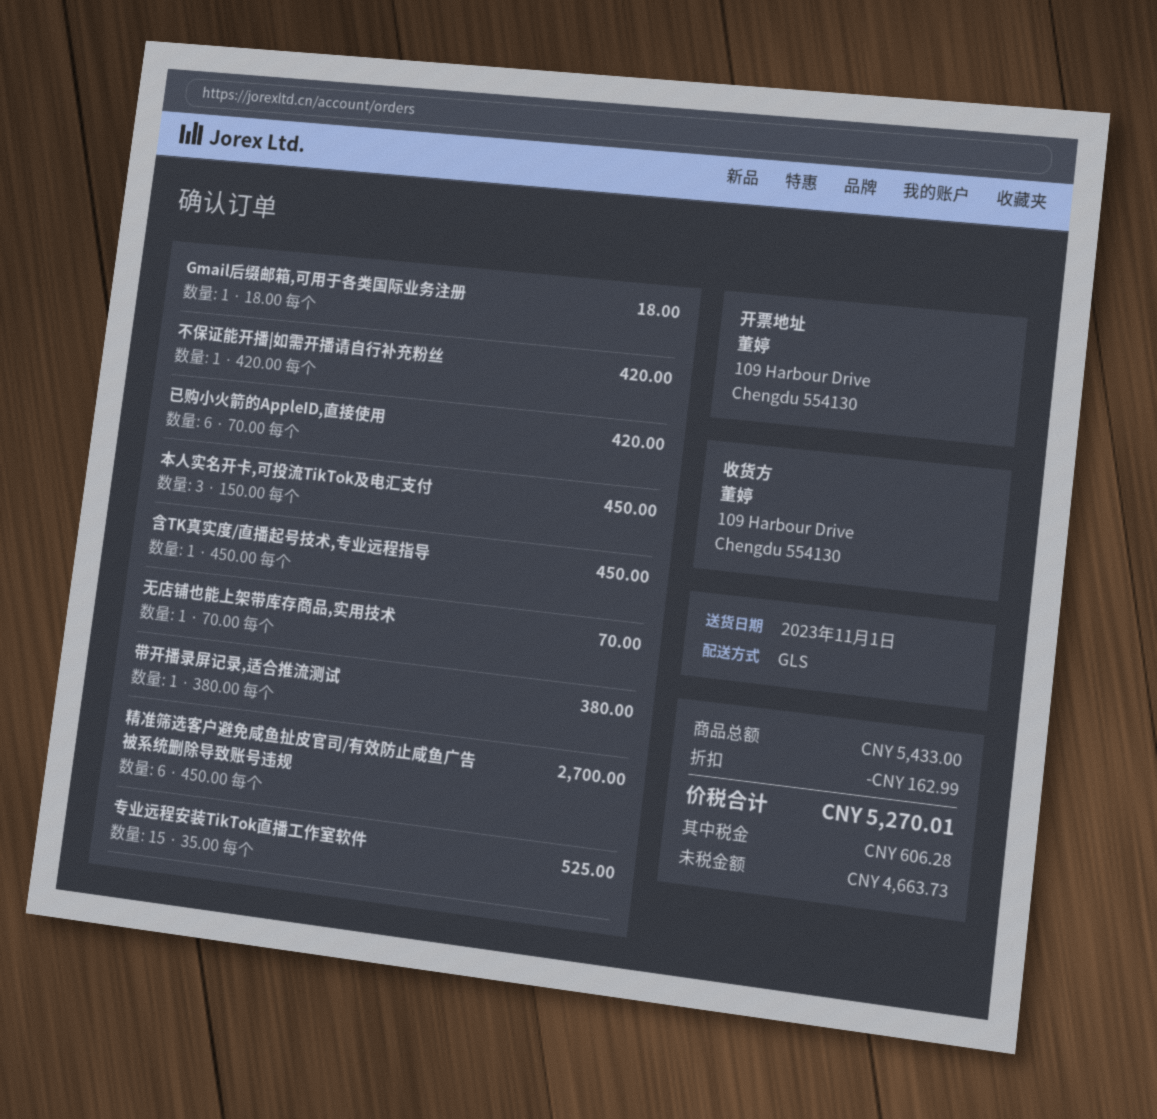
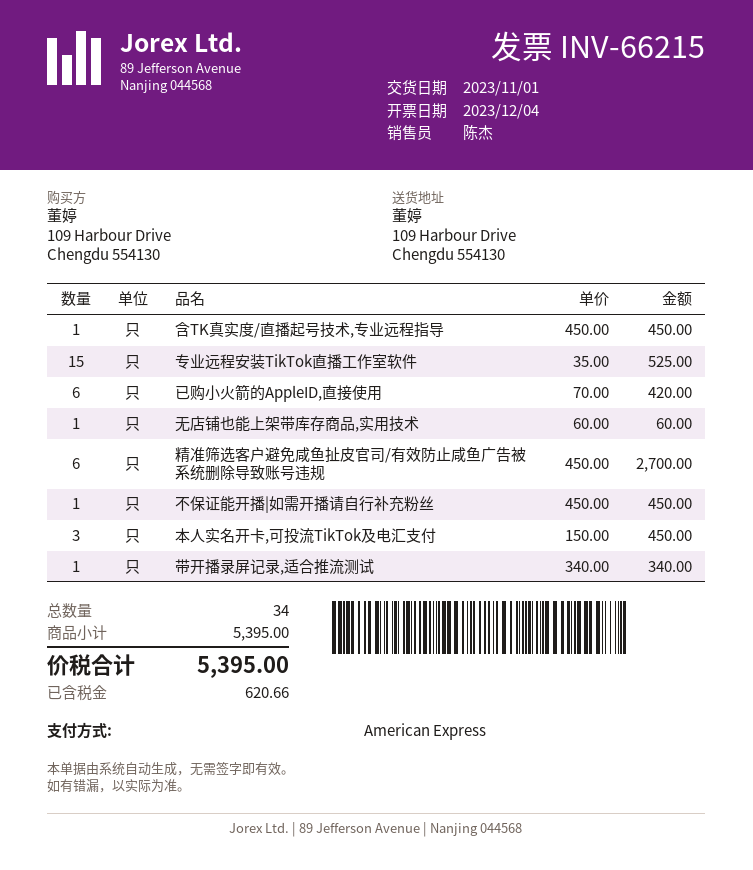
Gmail后缀邮箱,可用于各类国际业务注册: 1 x 18.00 = 18.00 -> none
不保证能开播|如需开播请自行补充粉丝: 1 x 420.00 = 420.00 -> 1 x 450.00 = 450.00
无店铺也能上架带库存商品,实用技术: 1 x 70.00 = 70.00 -> 1 x 60.00 = 60.00
带开播录屏记录,适合推流测试: 1 x 380.00 = 380.00 -> 1 x 340.00 = 340.00
subtotal: 5433.00 -> 5395.00
discount: 162.99 -> none
tax: 606.28 -> 620.66
total: 5270.01 -> 5395.00

